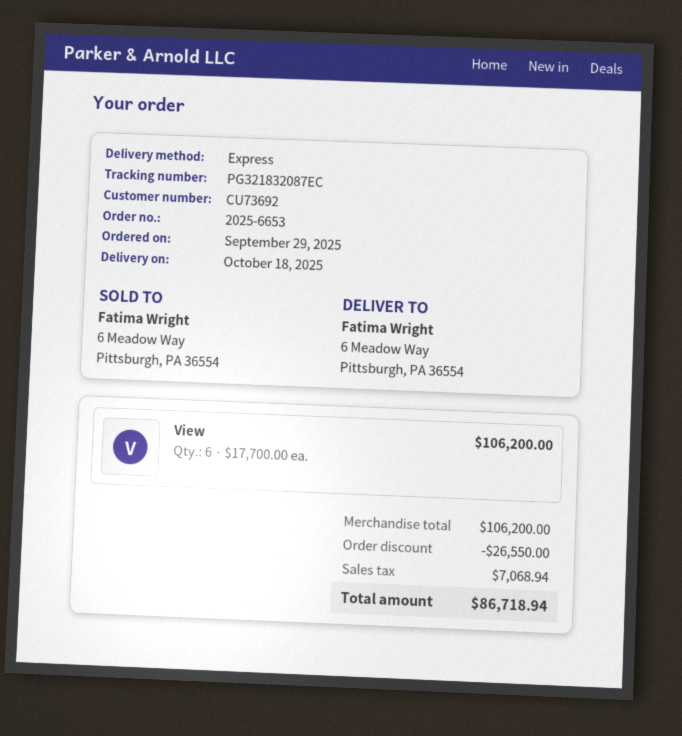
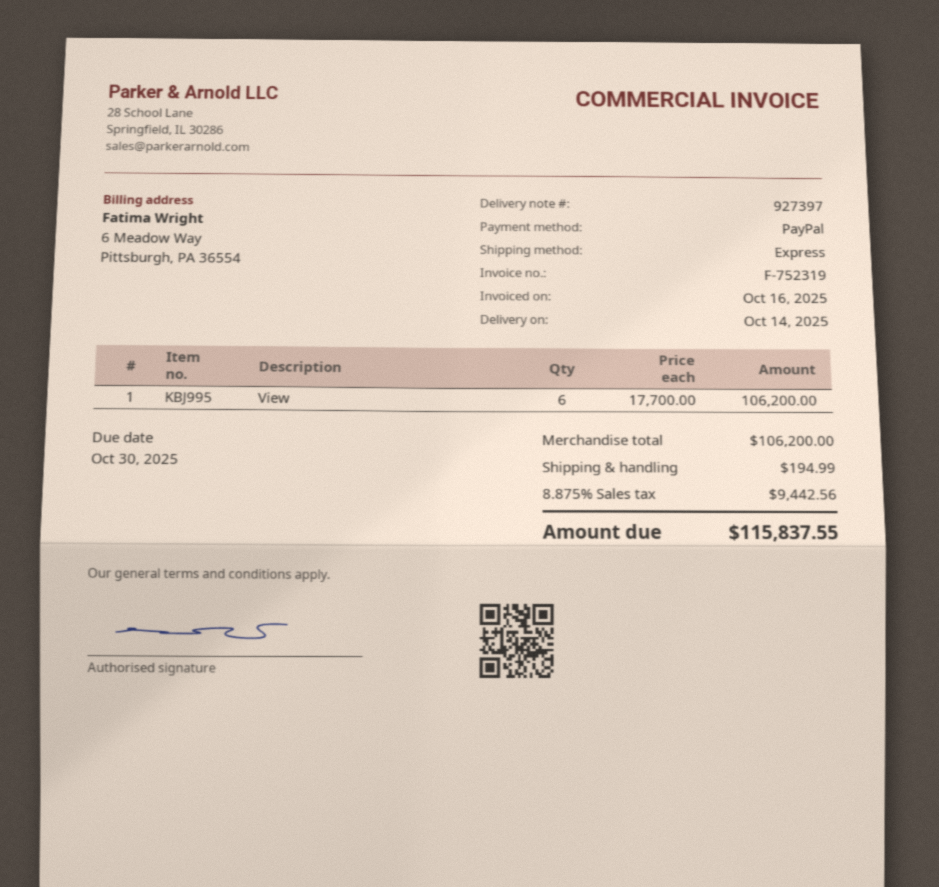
delivery date: 2025-10-18 -> 2025-10-14
discount: 26550.00 -> none
shipping: none -> 194.99
tax: 7068.94 -> 9442.56
total: 86718.94 -> 115837.55

